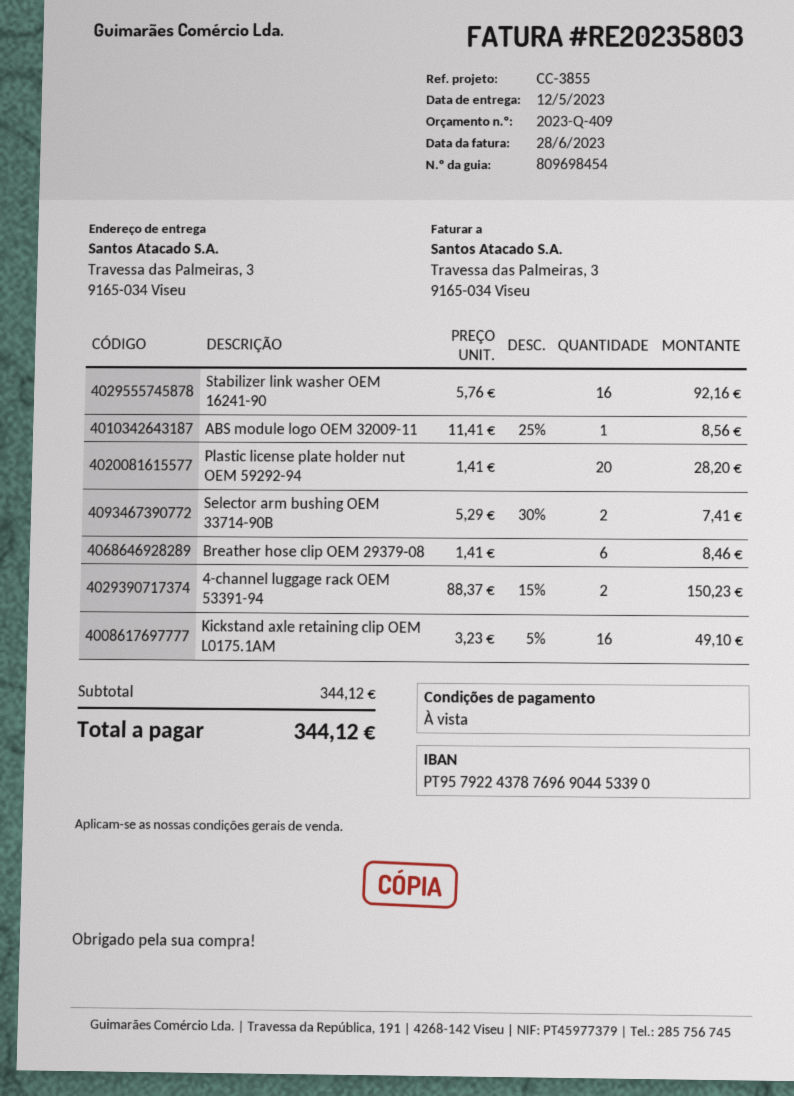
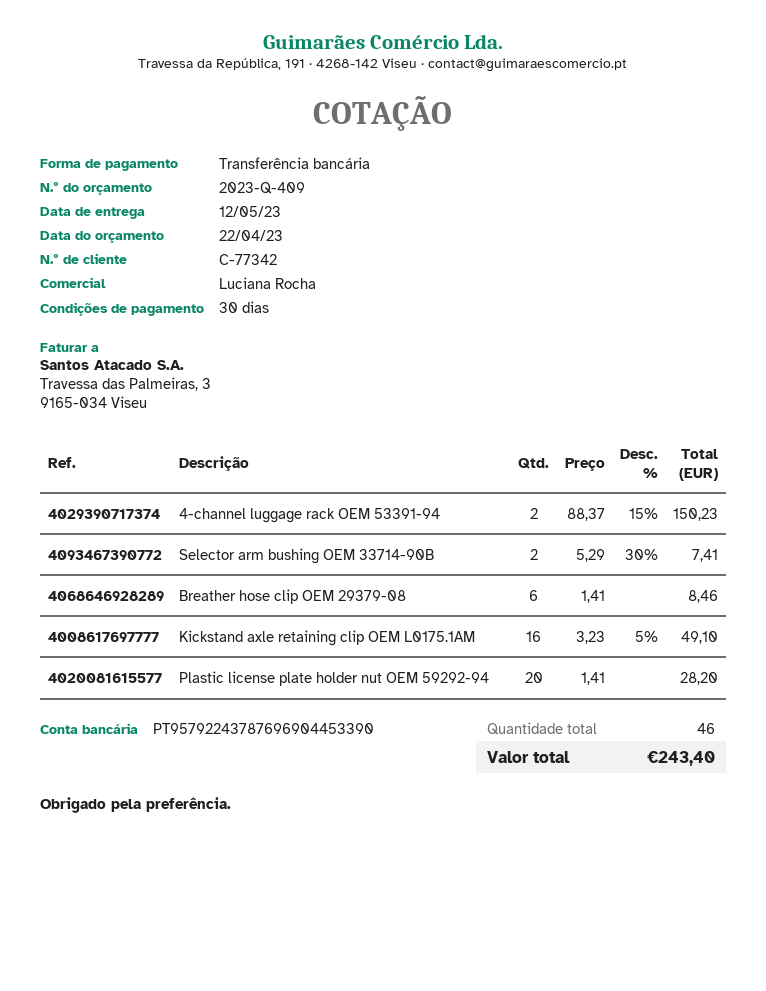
payment terms: on receipt -> 30 days
Stabilizer link washer OEM 16241-90: 16 x 5.76 = 92.16 -> none
ABS module logo OEM 32009-11: 1 x 11.41 - 25% = 8.56 -> none
total: 344.12 -> 243.40

